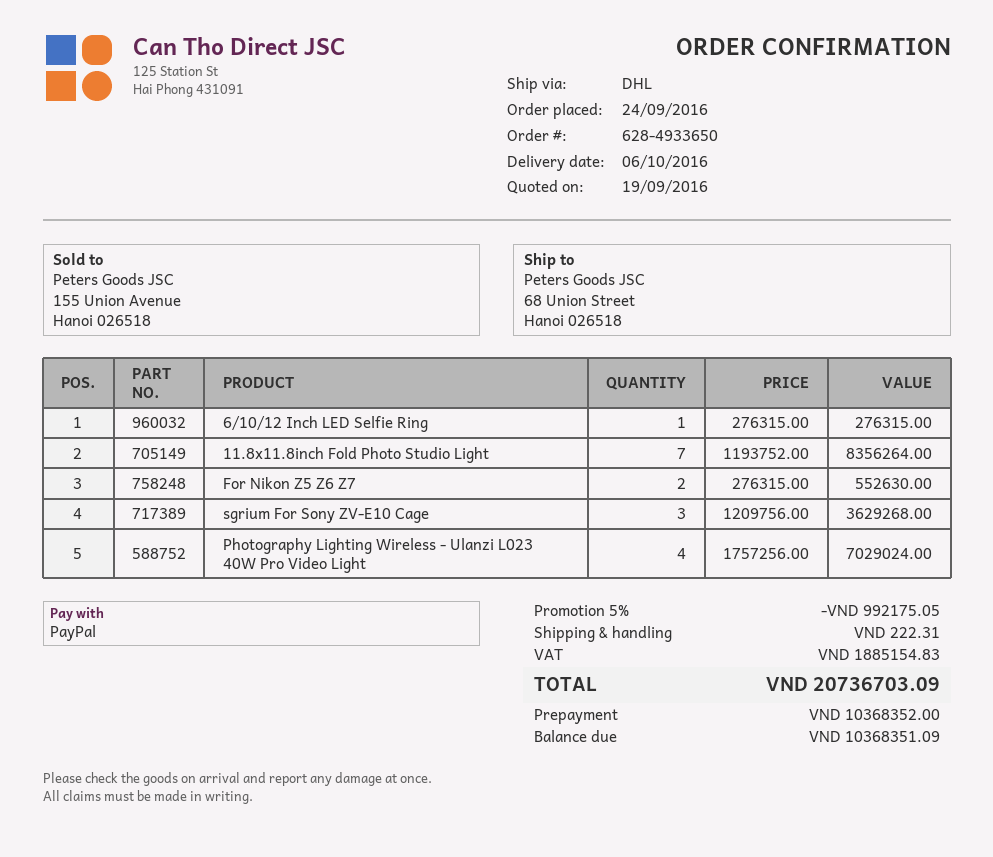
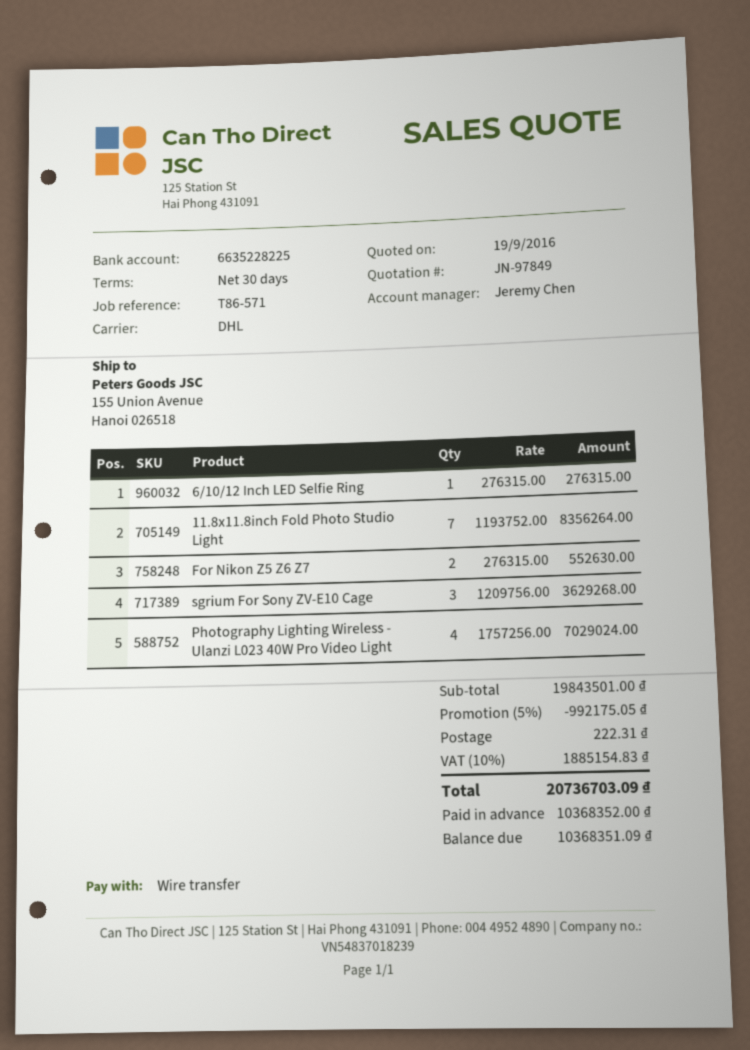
payment method: PayPal -> bank transfer
ship to: 68 Union Street, Hanoi 026518 -> 155 Union Avenue, Hanoi 026518

